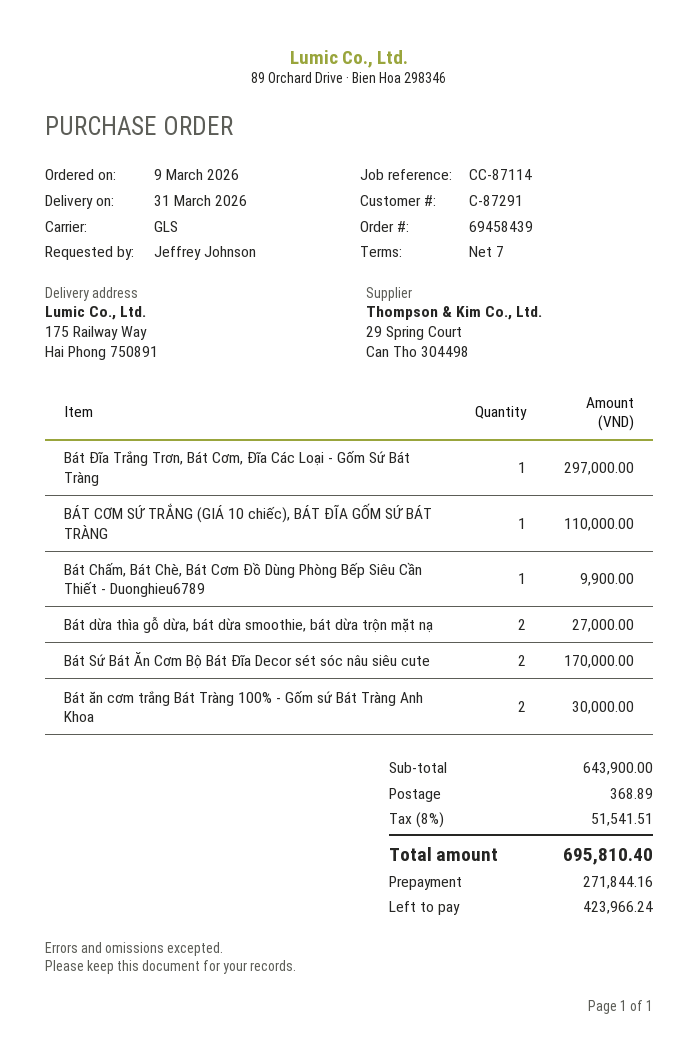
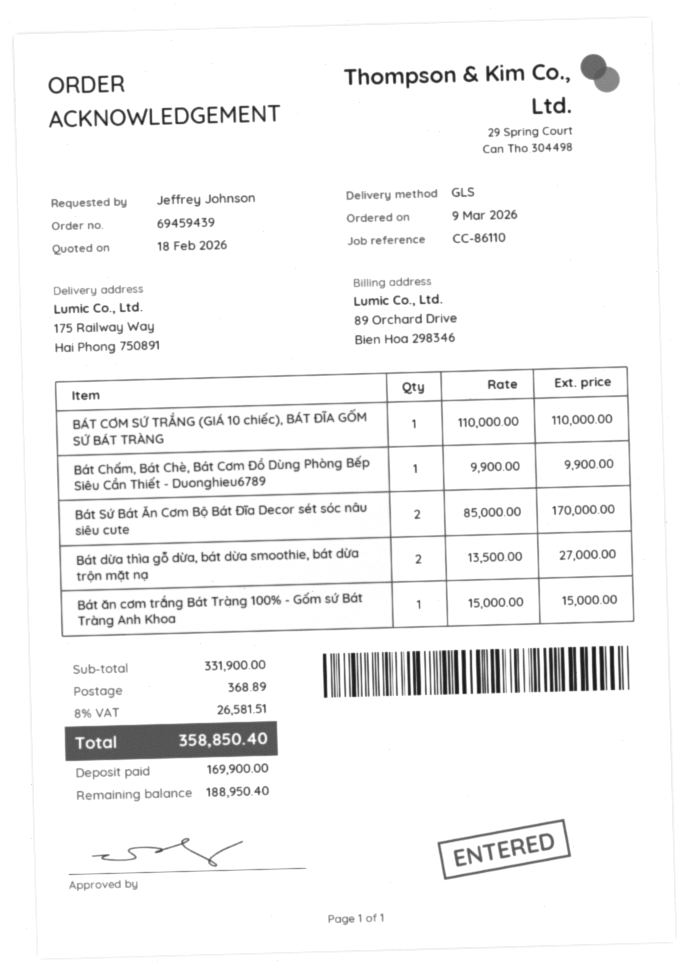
order number: 69458439 -> 69459439
reference: CC-87114 -> CC-86110
Bát Đĩa Trắng Trơn, Bát Cơm, Đĩa Các Loại - Gốm Sứ Bát Tràng: 1 for 297000.00 -> none
Bát ăn cơm trắng Bát Tràng 100% - Gốm sứ Bát Tràng Anh Khoa: 2 for 30000.00 -> 1 for 15000.00
subtotal: 643900.00 -> 331900.00
tax: 8% = 51541.51 -> 8% = 26581.51
total: 695810.40 -> 358850.40
deposit: 271844.16 -> 169900.00
balance: 423966.24 -> 188950.40

